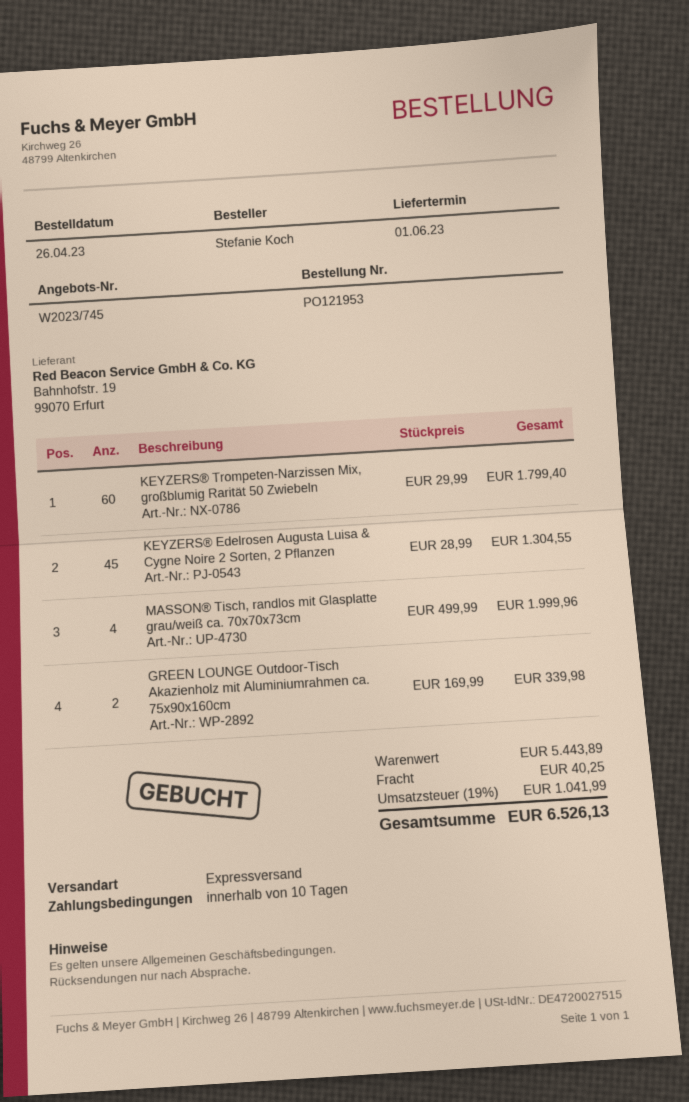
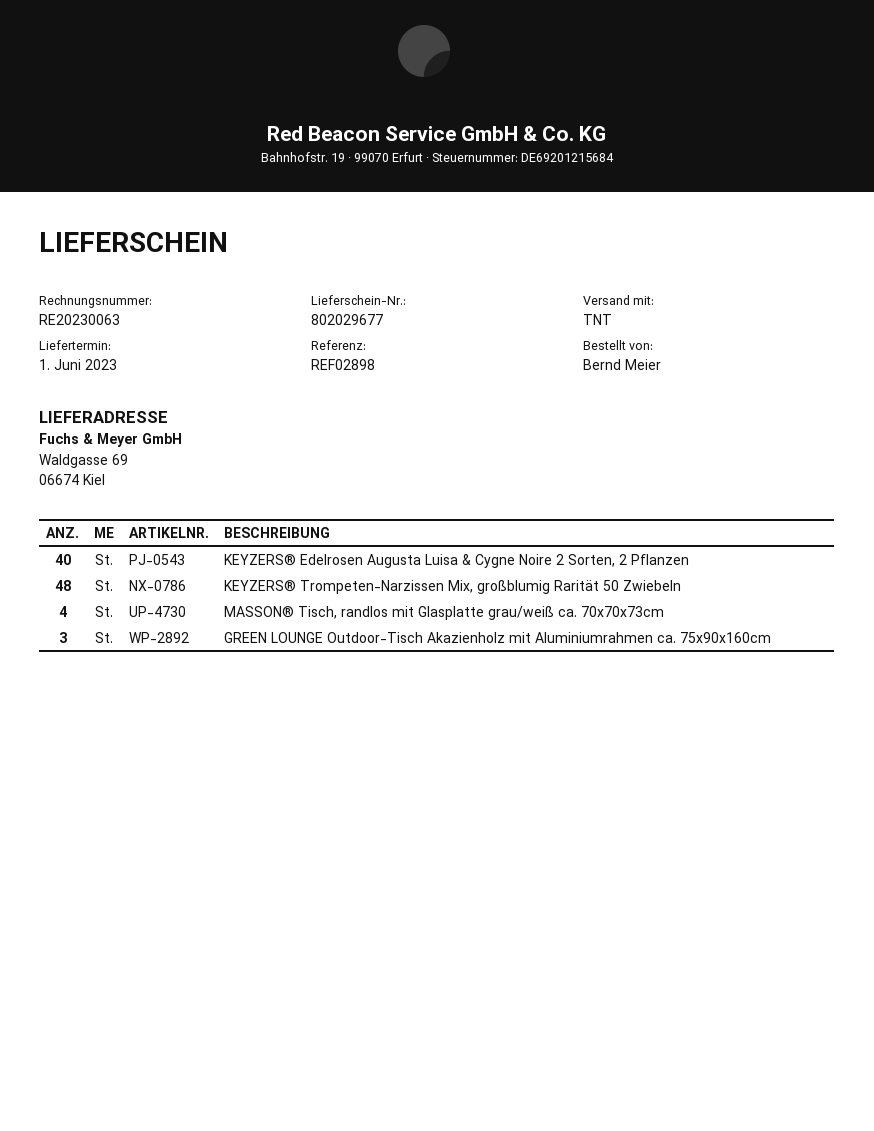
ordered by: Stefanie Koch -> Bernd Meier
shipping method: express -> TNT
KEYZERS® Trompeten-Narzissen Mix, großblumig Rarität 50 Zwiebeln: 60 -> 48
KEYZERS® Edelrosen Augusta Luisa & Cygne Noire 2 Sorten, 2 Pflanzen: 45 -> 40
GREEN LOUNGE Outdoor-Tisch Akazienholz mit Aluminiumrahmen ca. 75x90x160cm: 2 -> 3

